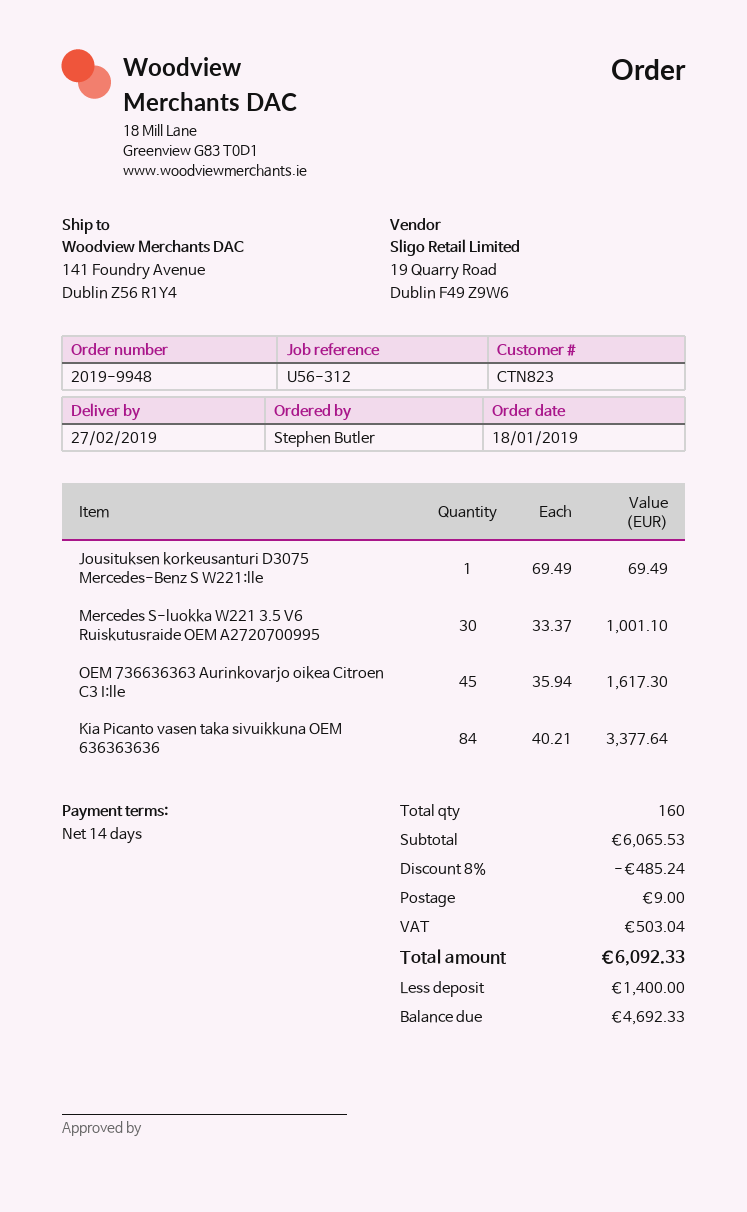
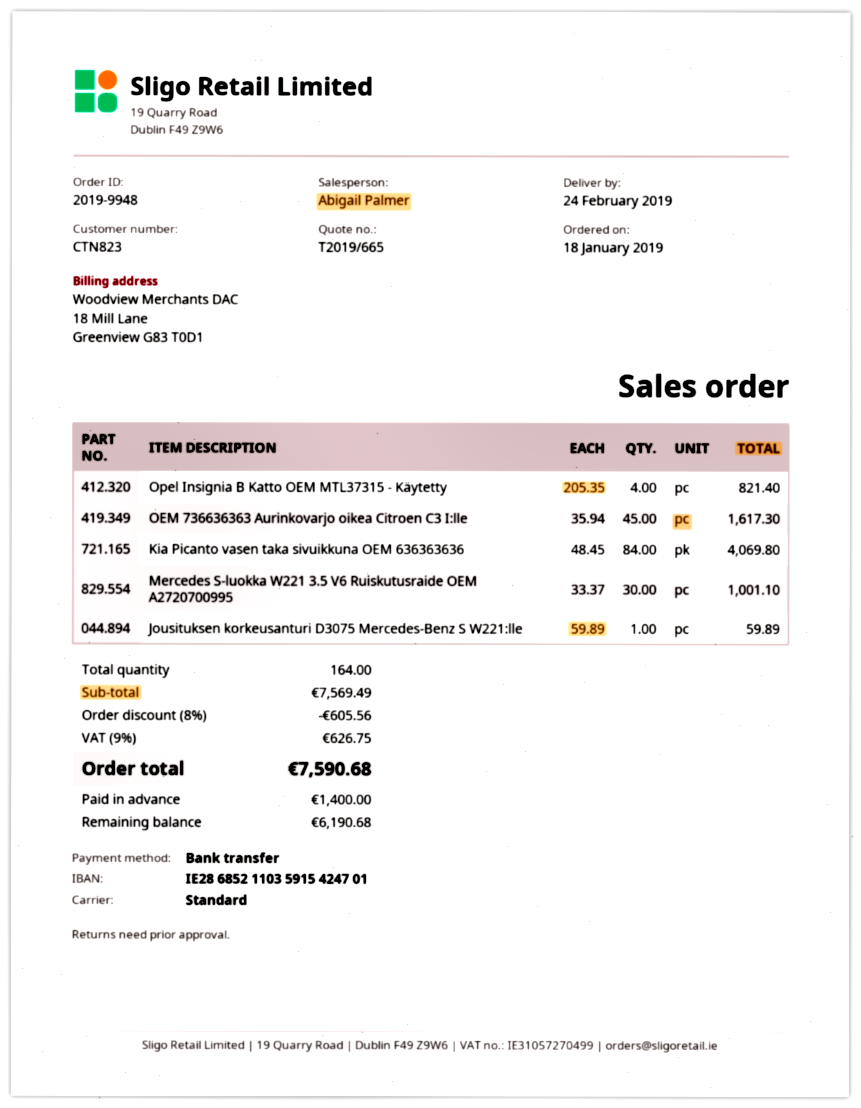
delivery date: 2019-02-27 -> 2019-02-24
Jousituksen korkeusanturi D3075 Mercedes-Benz S W221:lle: 1 x 69.49 = 69.49 -> 1 x 59.89 = 59.89
Kia Picanto vasen taka sivuikkuna OEM 636363636: 84 x 40.21 = 3377.64 -> 84 x 48.45 = 4069.80
Opel Insignia B Katto OEM MTL37315 - Käytetty: none -> 4 x 205.35 = 821.40
total quantity: 160 -> 164
subtotal: 6065.53 -> 7569.49
discount: 8% = 485.24 -> 8% = 605.56
shipping: 9.00 -> none
tax: 503.04 -> 626.75
total: 6092.33 -> 7590.68
balance: 4692.33 -> 6190.68

